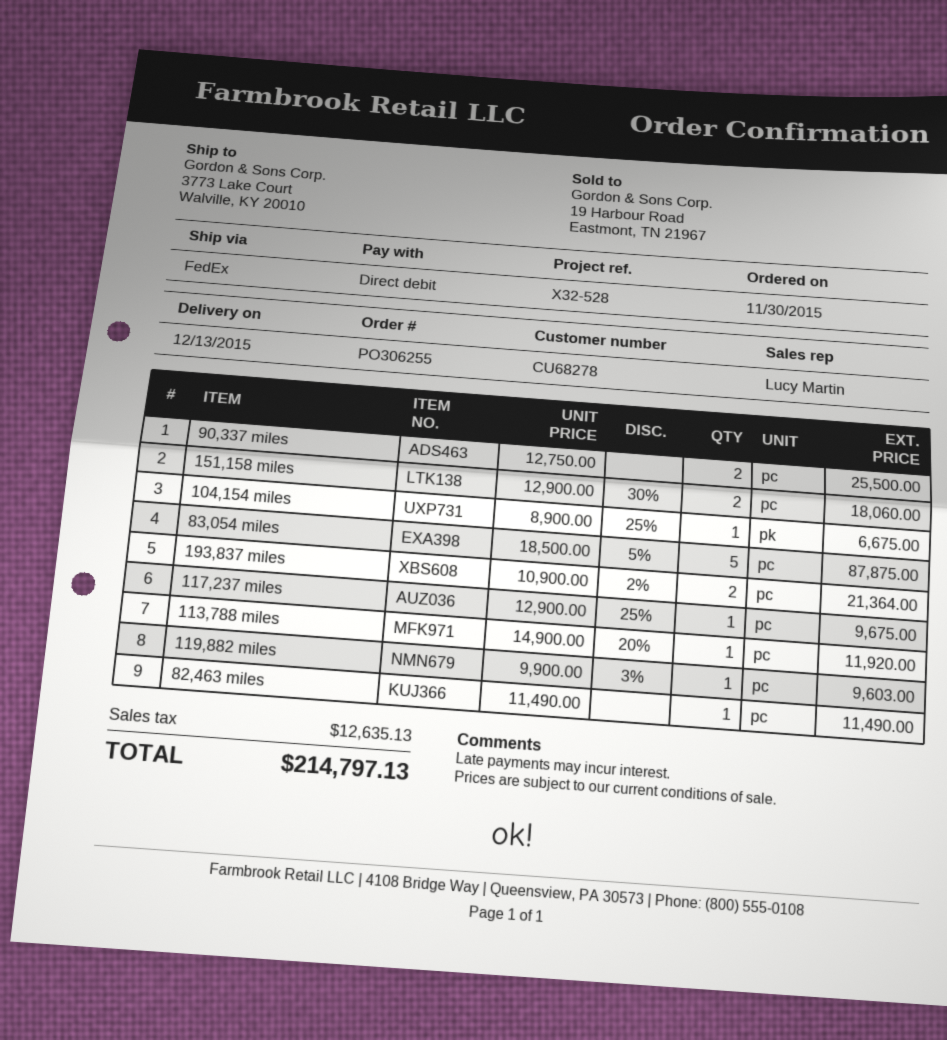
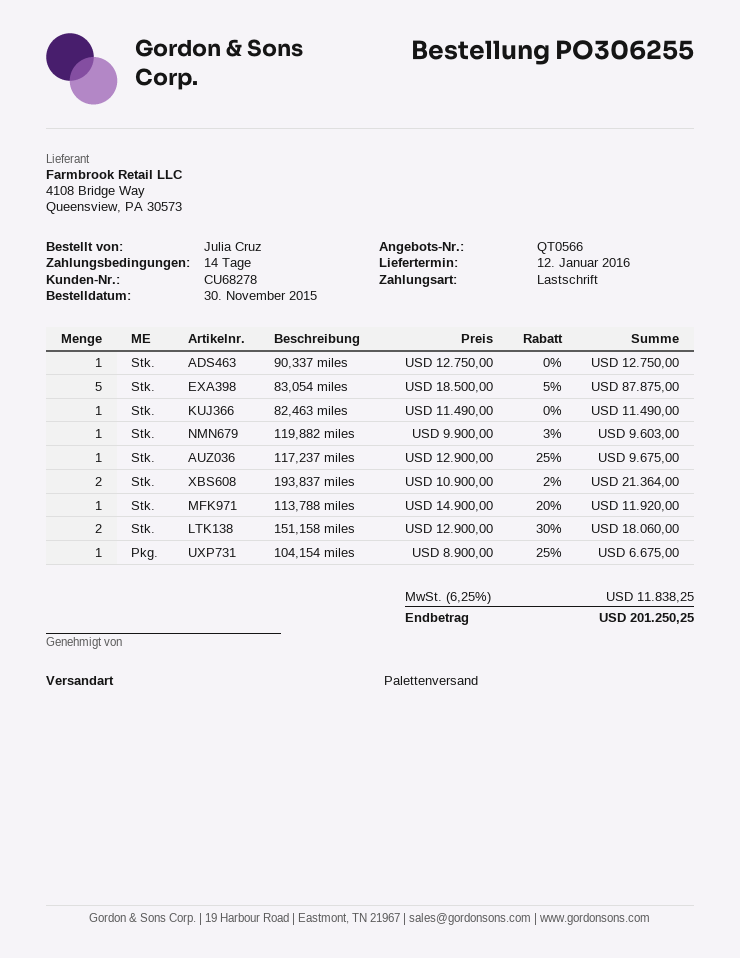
delivery date: 2015-12-13 -> 2016-01-12
shipping method: FedEx -> pallet freight
90,337 miles: 2 x 12750.00 = 25500.00 -> 1 x 12750.00 = 12750.00
tax: 12635.13 -> 11838.25
total: 214797.13 -> 201250.25

